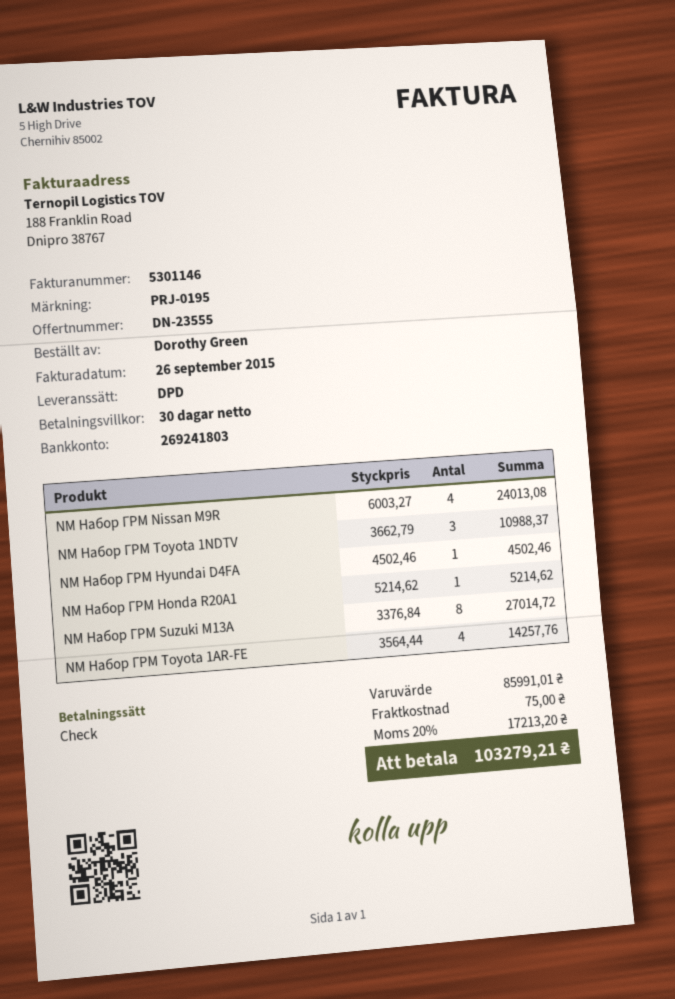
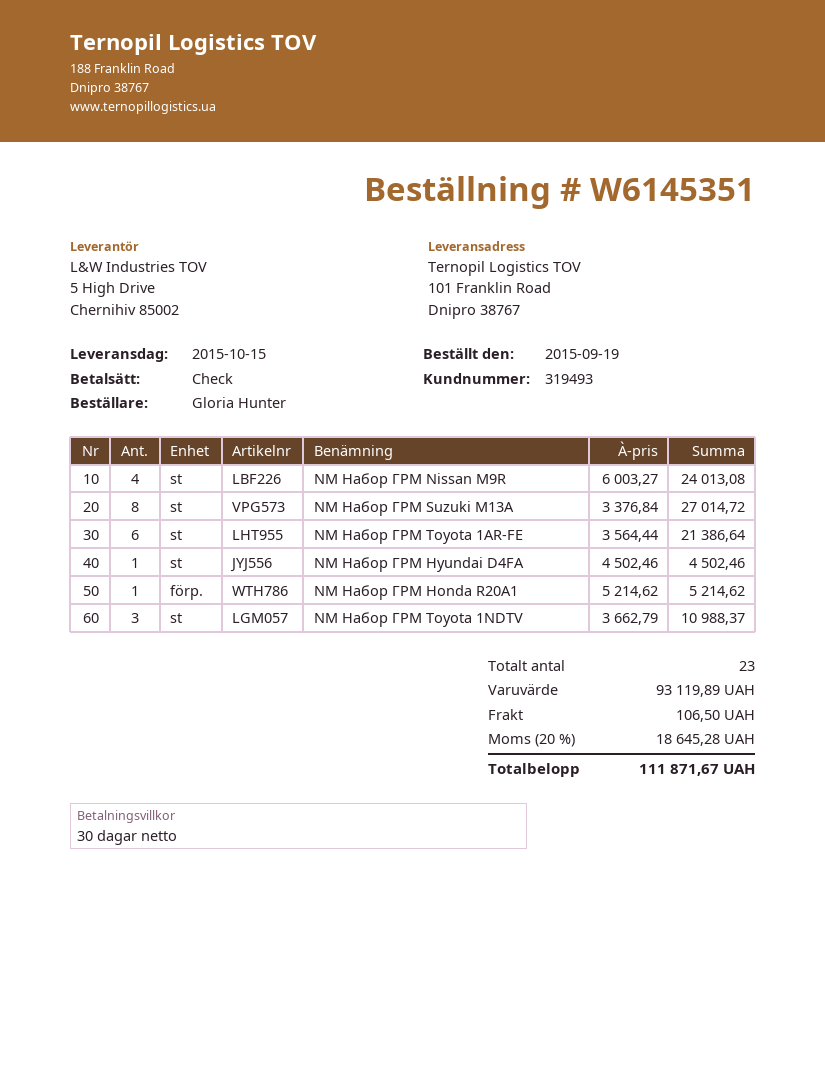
ordered by: Dorothy Green -> Gloria Hunter
NM Набор ГРМ Toyota 1AR-FE: 4 x 3564.44 = 14257.76 -> 6 x 3564.44 = 21386.64
subtotal: 85991.01 -> 93119.89
shipping: 75.00 -> 106.50
tax: 20% = 17213.20 -> 20% = 18645.28
total: 103279.21 -> 111871.67

